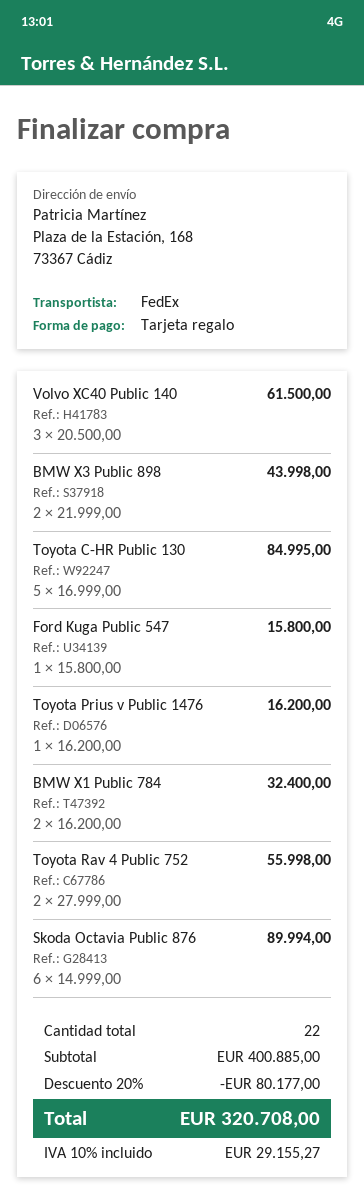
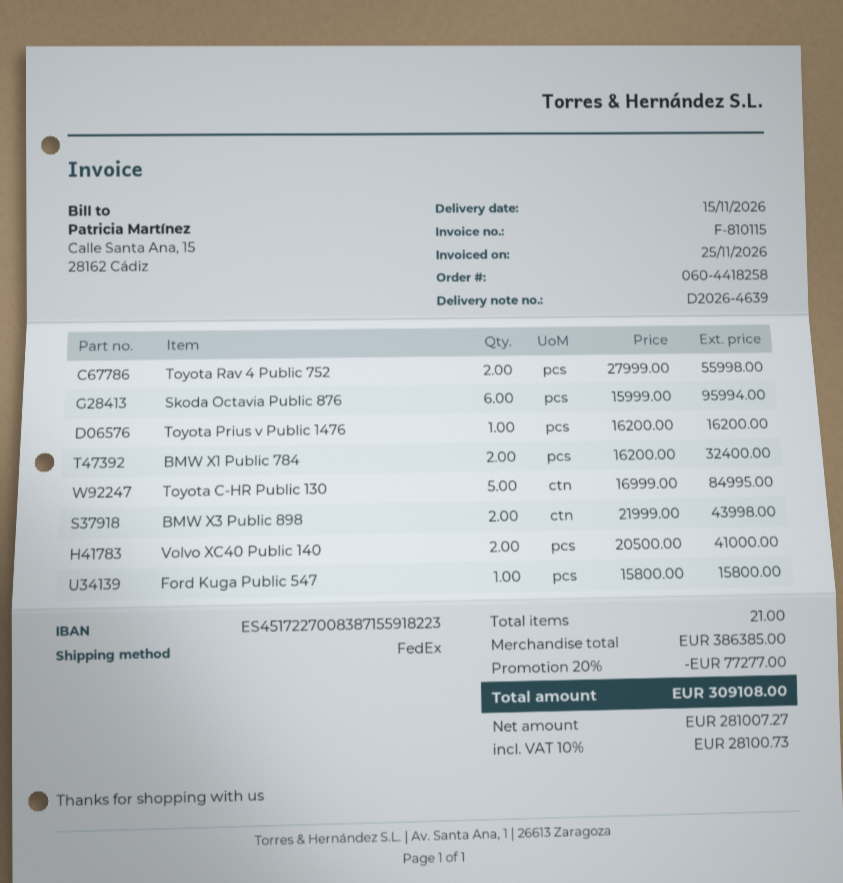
Volvo XC40 Public 140: 3 x 20500.00 = 61500.00 -> 2 x 20500.00 = 41000.00
Skoda Octavia Public 876: 6 x 14999.00 = 89994.00 -> 6 x 15999.00 = 95994.00
total quantity: 22 -> 21
subtotal: 400885.00 -> 386385.00
discount: 20% = 80177.00 -> 20% = 77277.00
tax: 10% = 29155.27 -> 10% = 28100.73
total: 320708.00 -> 309108.00

